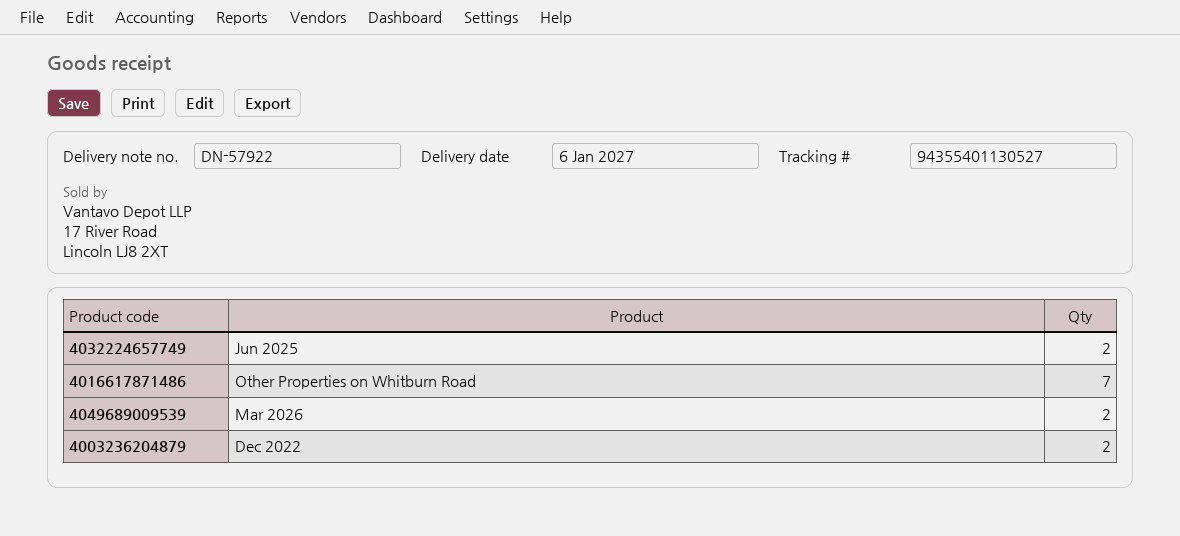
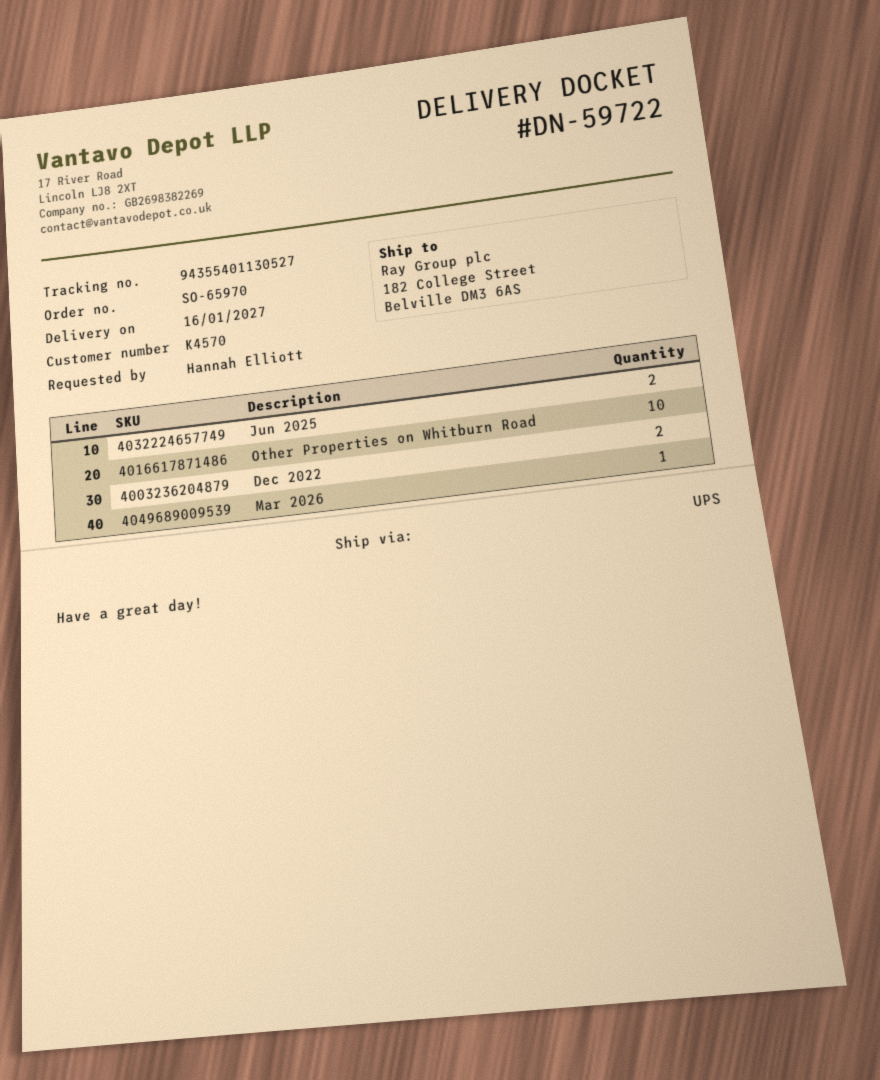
delivery note number: DN-57922 -> DN-59722
delivery date: 2027-01-06 -> 2027-01-16
Other Properties on Whitburn Road: 7 -> 10
Mar 2026: 2 -> 1

